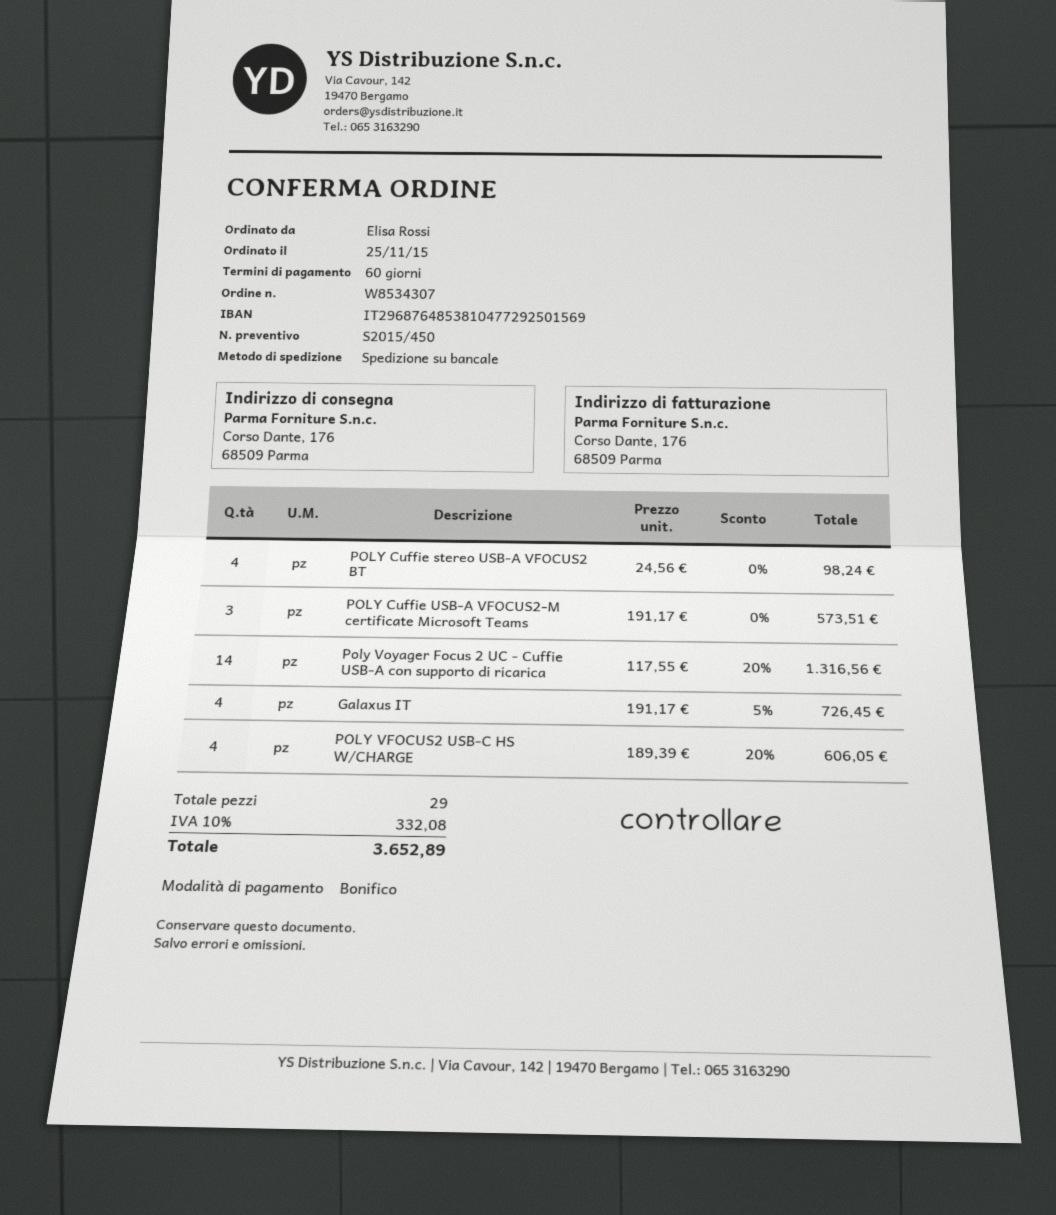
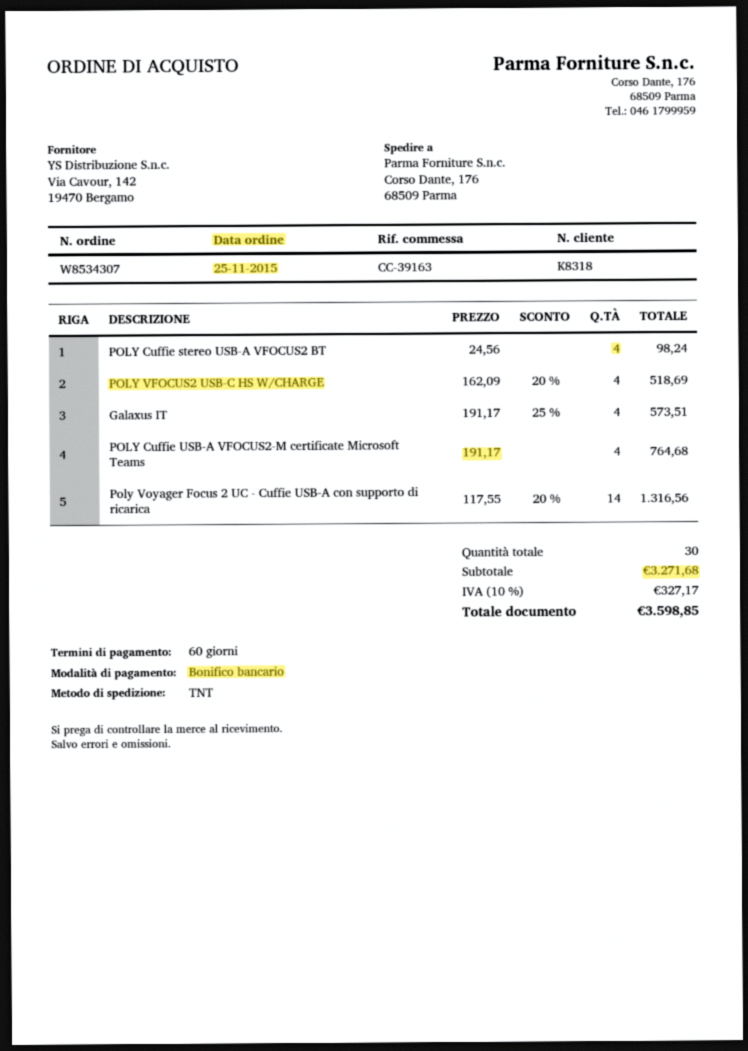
shipping method: pallet freight -> TNT
POLY Cuffie USB-A VFOCUS2-M certificate Microsoft Teams: 3 x 191.17 = 573.51 -> 4 x 191.17 = 764.68
Galaxus IT: 4 x 191.17 - 5% = 726.45 -> 4 x 191.17 - 25% = 573.51
POLY VFOCUS2 USB-C HS W/CHARGE: 4 x 189.39 - 20% = 606.05 -> 4 x 162.09 - 20% = 518.69
total quantity: 29 -> 30
tax: 10% = 332.08 -> 10% = 327.17
total: 3652.89 -> 3598.85

